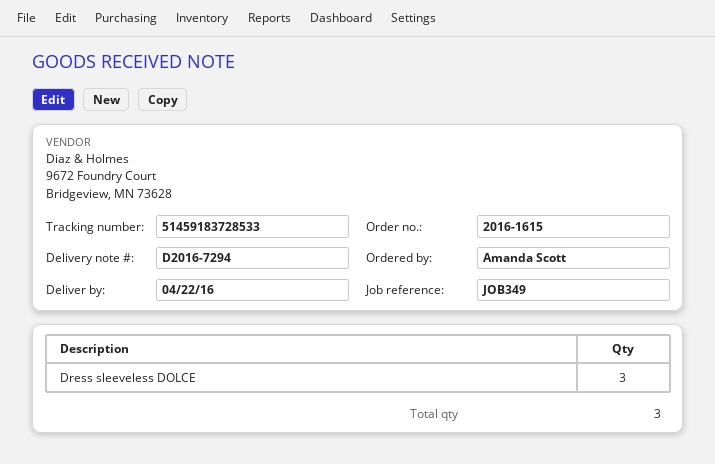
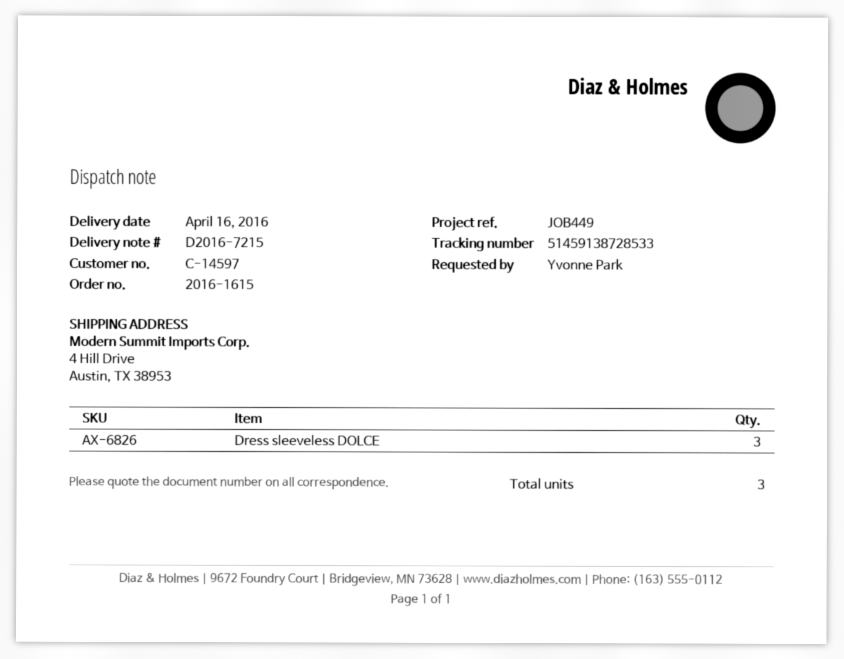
delivery note number: D2016-7294 -> D2016-7215
delivery date: 2016-04-22 -> 2016-04-16
reference: JOB349 -> JOB449
ordered by: Amanda Scott -> Yvonne Park
tracking number: 51459183728533 -> 51459138728533

